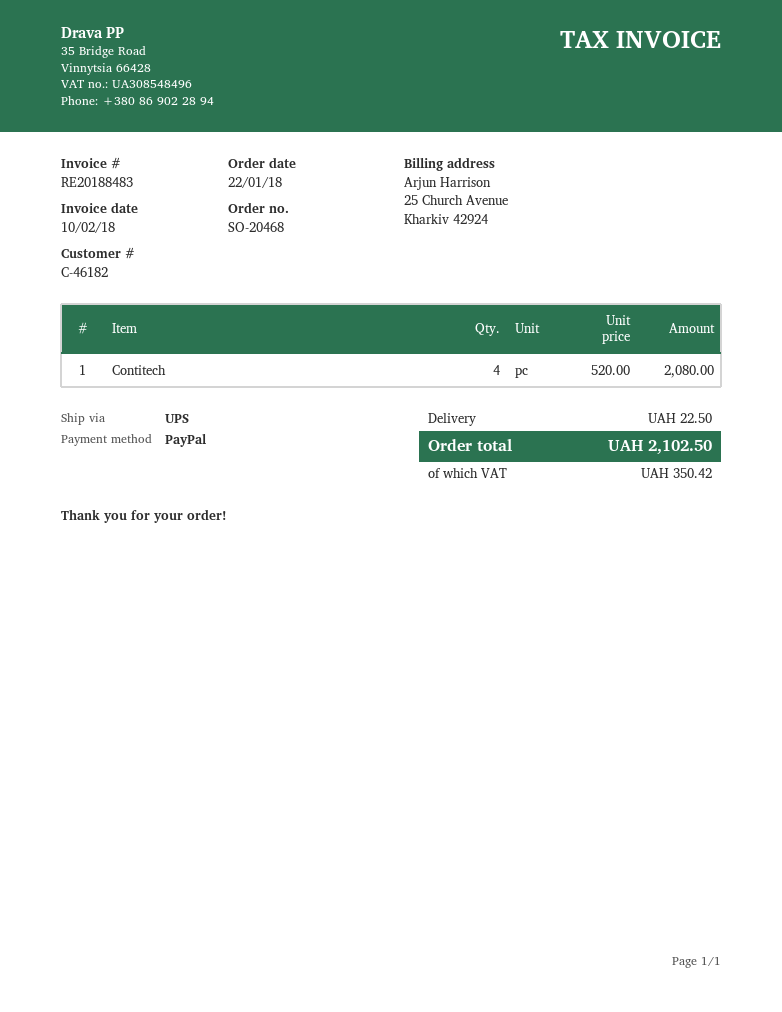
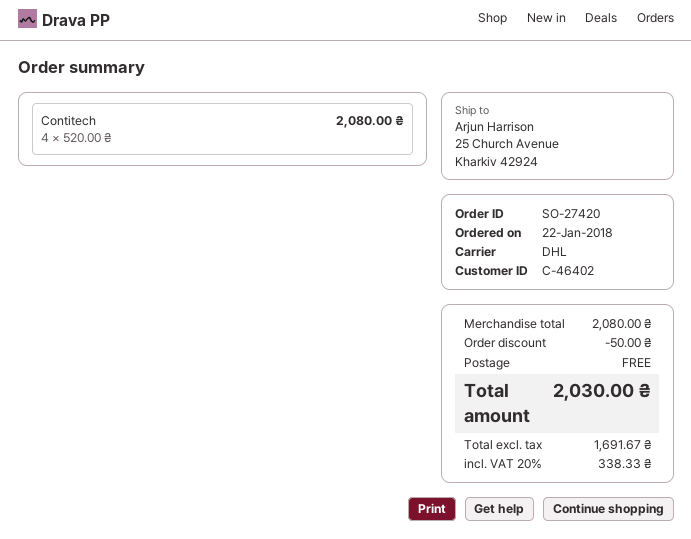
order number: SO-20468 -> SO-27420
customer number: C-46182 -> C-46402
shipping method: UPS -> DHL
discount: none -> 50.00
shipping: 22.50 -> 0.00
tax: 350.42 -> 338.33
total: 2102.50 -> 2030.00

